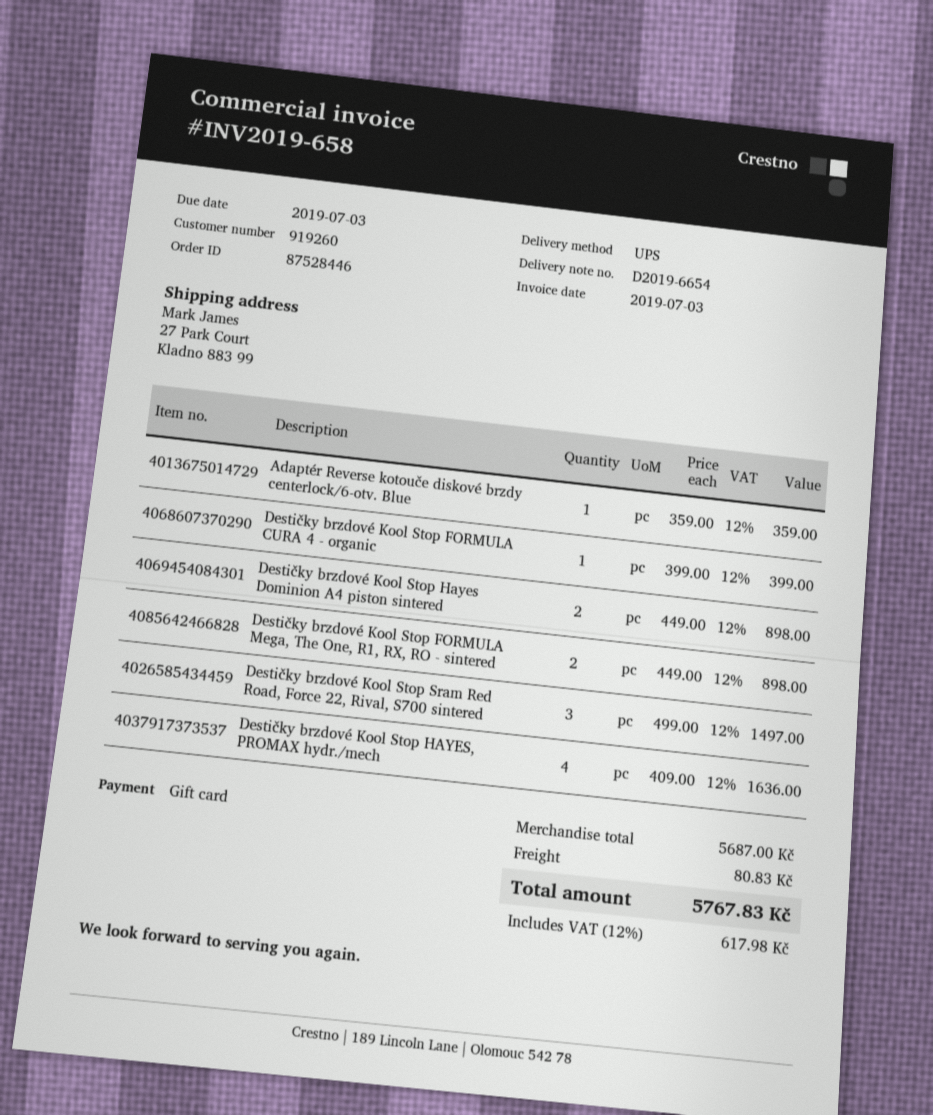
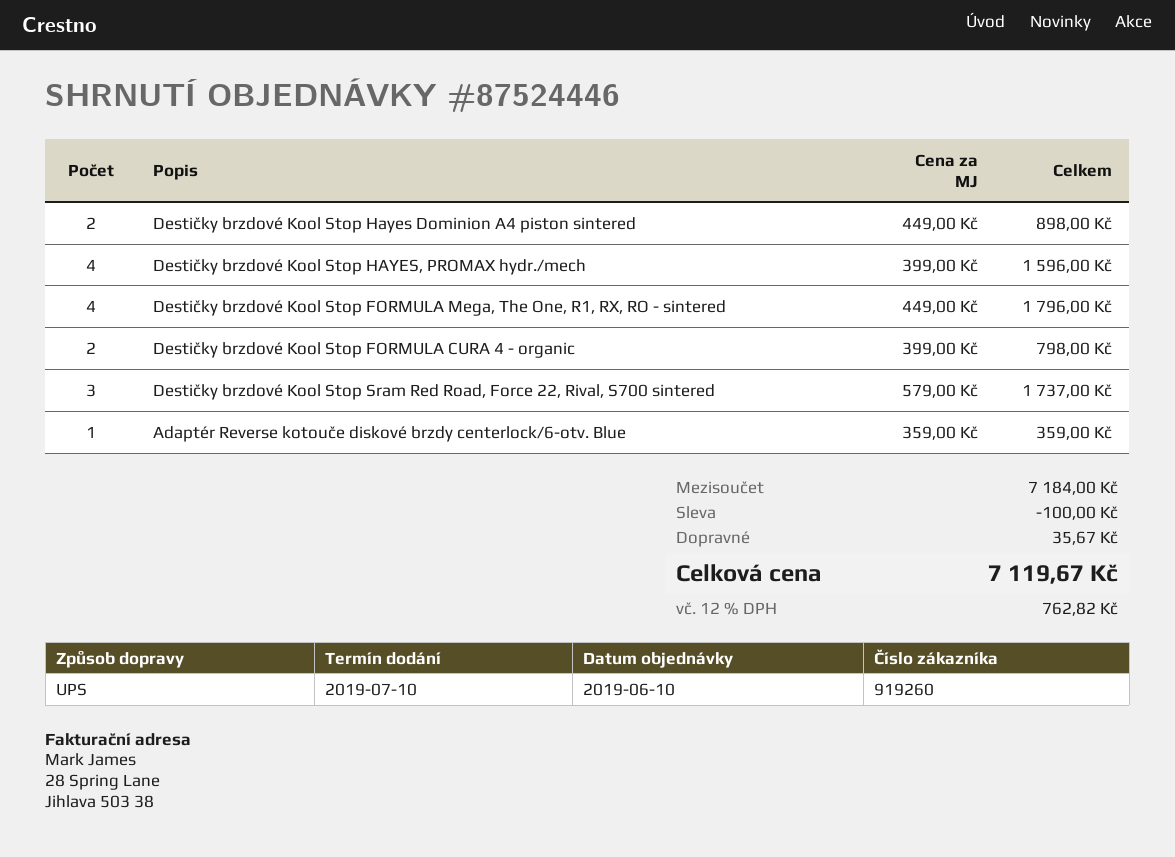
order number: 87528446 -> 87524446
Destičky brzdové Kool Stop FORMULA CURA 4 - organic: 1 x 399.00 = 399.00 -> 2 x 399.00 = 798.00
Destičky brzdové Kool Stop FORMULA Mega, The One, R1, RX, RO - sintered: 2 x 449.00 = 898.00 -> 4 x 449.00 = 1796.00
Destičky brzdové Kool Stop Sram Red Road, Force 22, Rival, S700 sintered: 3 x 499.00 = 1497.00 -> 3 x 579.00 = 1737.00
Destičky brzdové Kool Stop HAYES, PROMAX hydr./mech: 4 x 409.00 = 1636.00 -> 4 x 399.00 = 1596.00
subtotal: 5687.00 -> 7184.00
discount: none -> 100.00
shipping: 80.83 -> 35.67
tax: 12% = 617.98 -> 12% = 762.82
total: 5767.83 -> 7119.67

